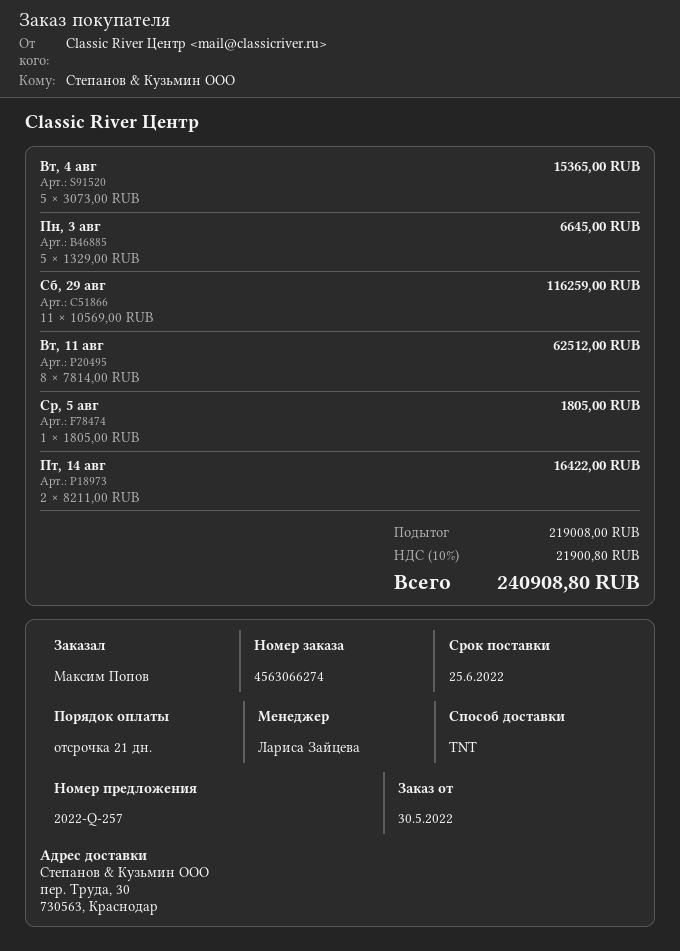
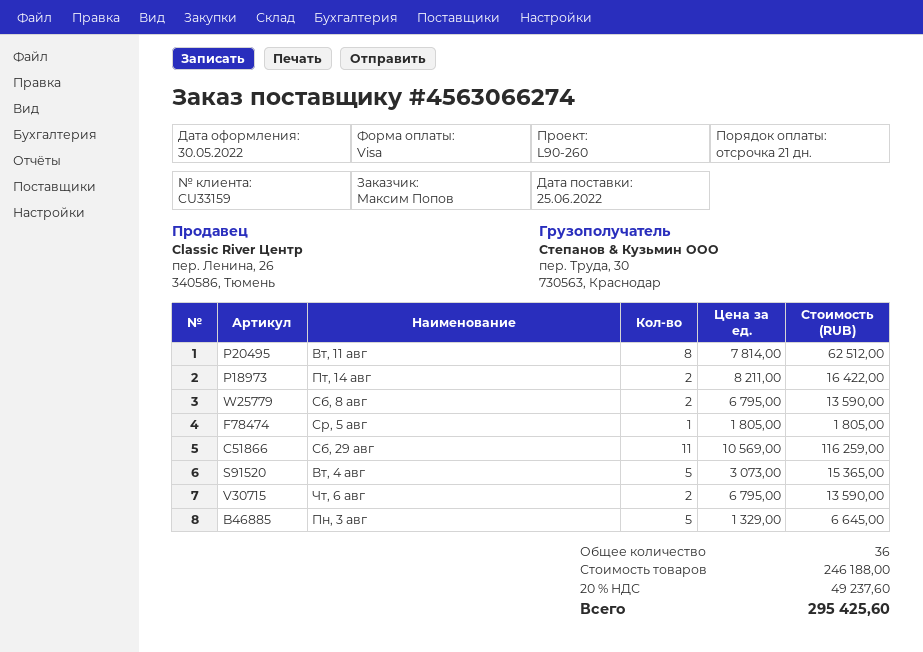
Сб, 8 авг: none -> 2 x 6795.00 = 13590.00
Чт, 6 авг: none -> 2 x 6795.00 = 13590.00
subtotal: 219008.00 -> 246188.00
tax: 10% = 21900.80 -> 20% = 49237.60
total: 240908.80 -> 295425.60

